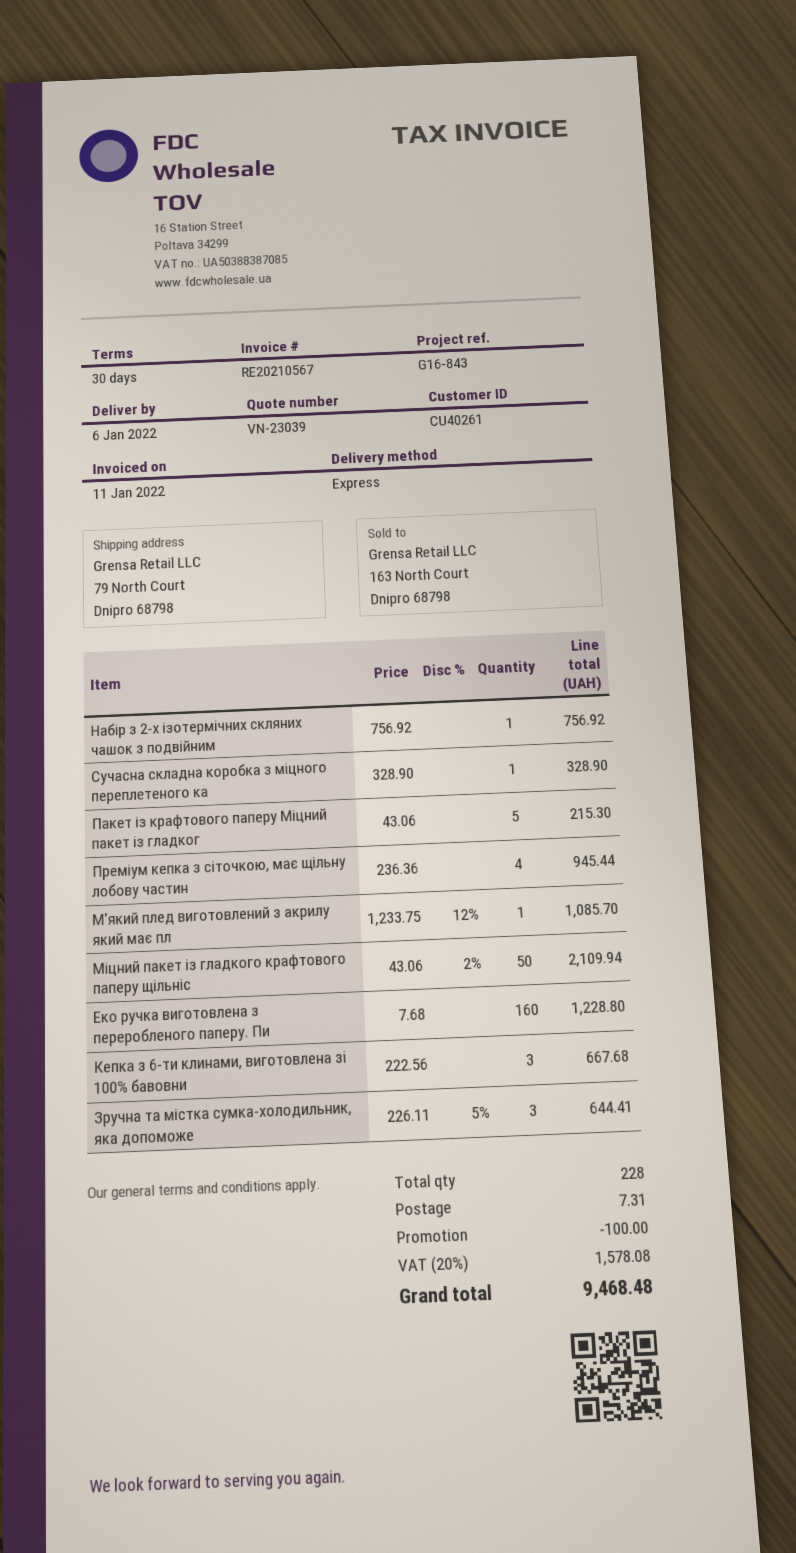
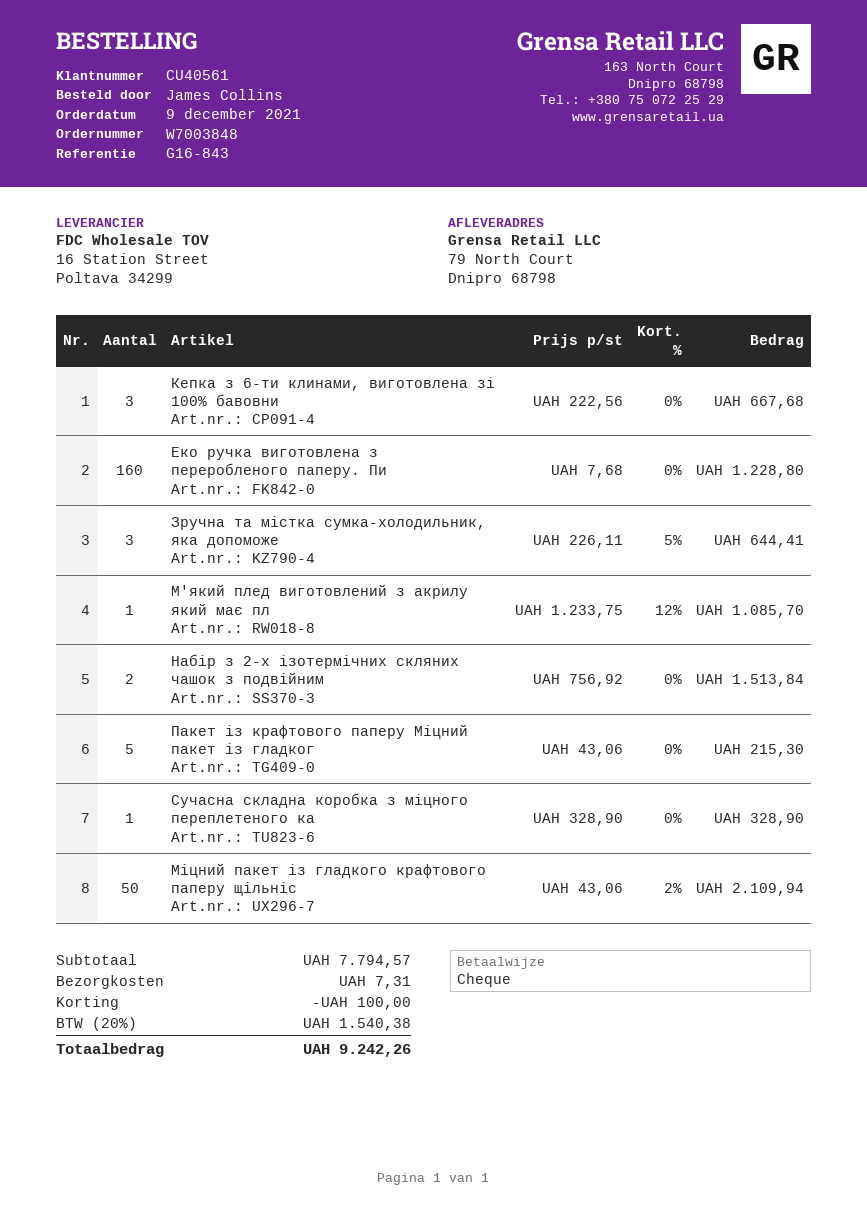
customer number: CU40261 -> CU40561
Набір з 2-х ізотермічних скляних чашок з подвійним: 1 x 756.92 = 756.92 -> 2 x 756.92 = 1513.84
Преміум кепка з сіточкою, має щільну лобову частин: 4 x 236.36 = 945.44 -> none
tax: 20% = 1578.08 -> 20% = 1540.38
total: 9468.48 -> 9242.26

